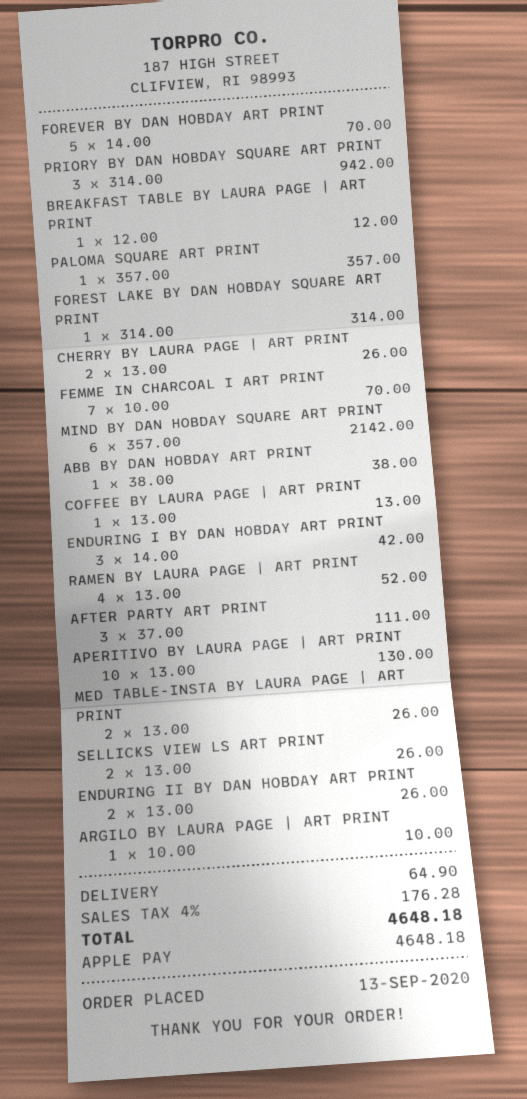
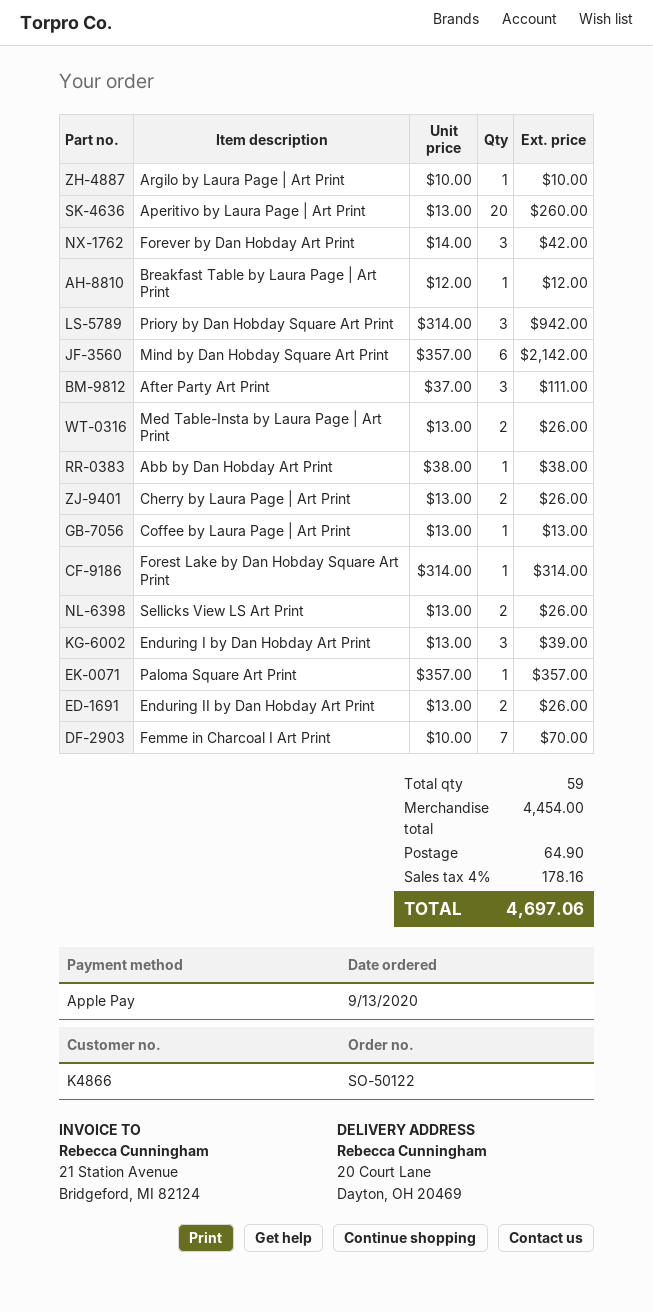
FOREVER BY DAN HOBDAY ART PRINT: 5 x 14.00 = 70.00 -> 3 x 14.00 = 42.00
ENDURING I BY DAN HOBDAY ART PRINT: 3 x 14.00 = 42.00 -> 3 x 13.00 = 39.00
RAMEN BY LAURA PAGE | ART PRINT: 4 x 13.00 = 52.00 -> none
APERITIVO BY LAURA PAGE | ART PRINT: 10 x 13.00 = 130.00 -> 20 x 13.00 = 260.00
tax: 4% = 176.28 -> 4% = 178.16
total: 4648.18 -> 4697.06

